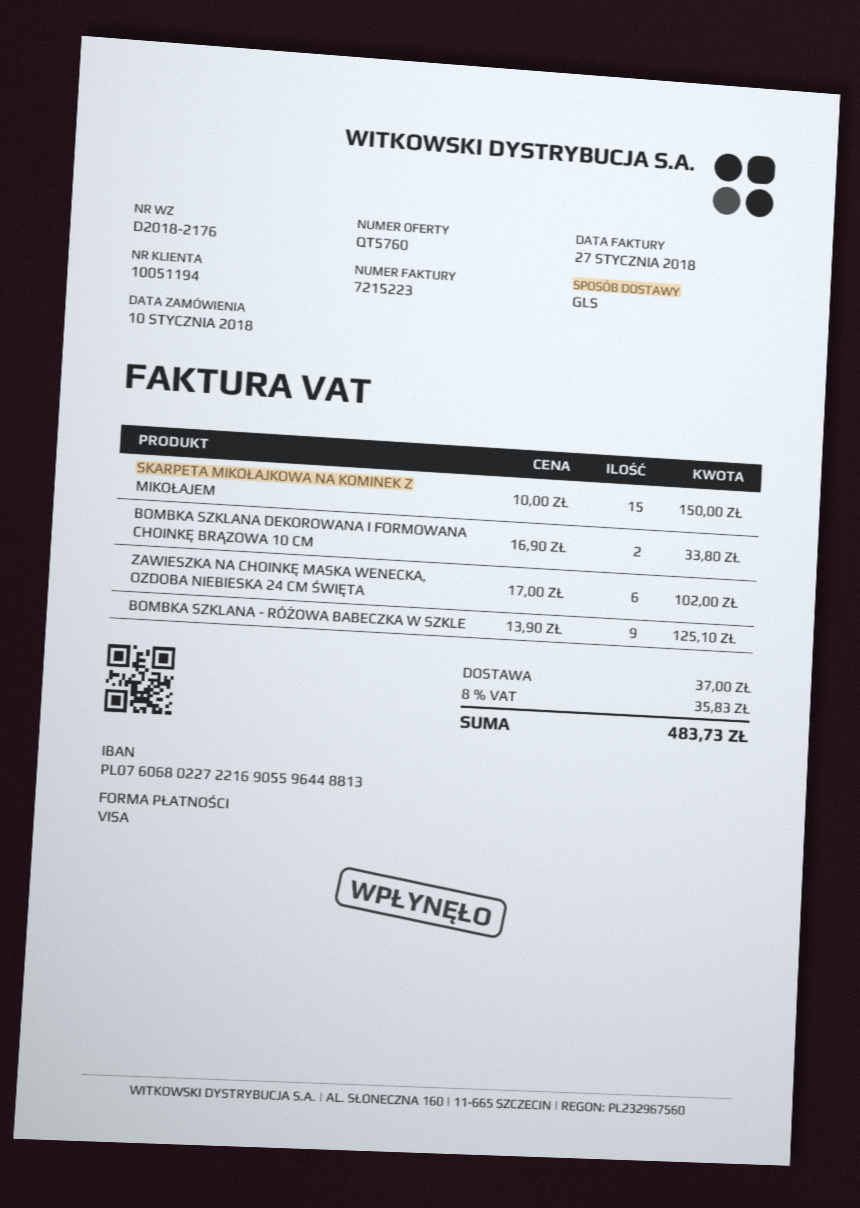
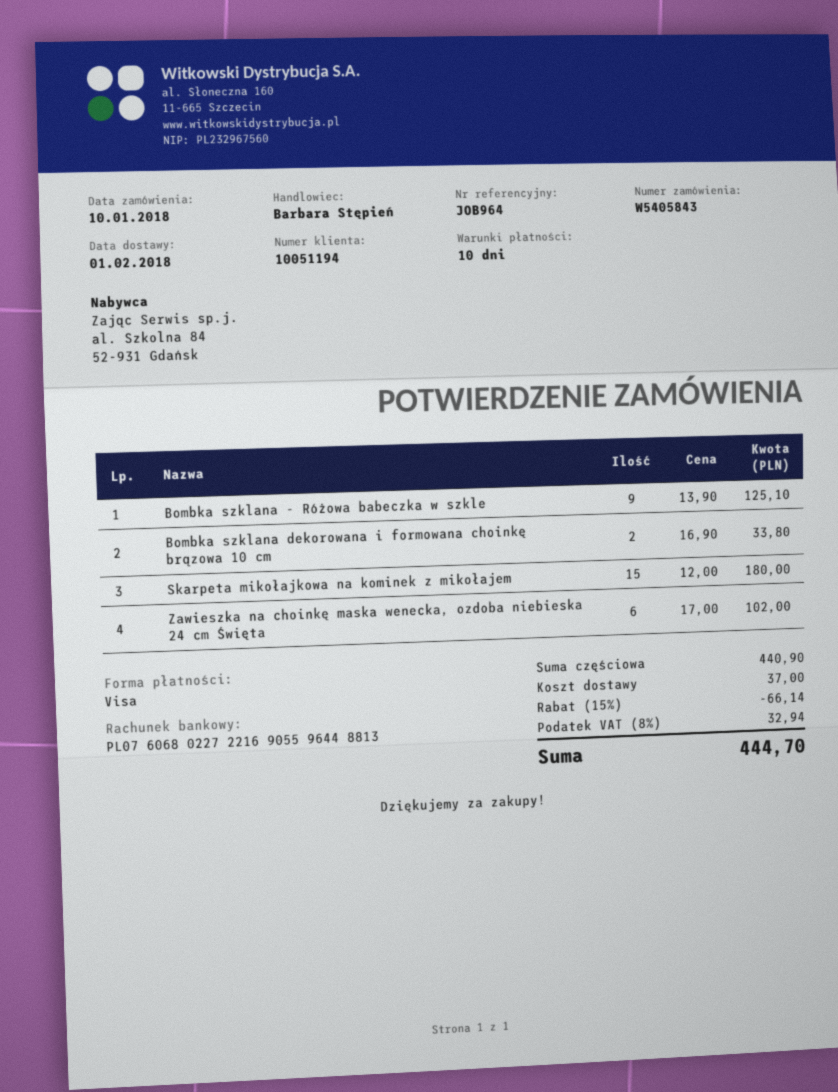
SKARPETA MIKOŁAJKOWA NA KOMINEK Z MIKOŁAJEM: 15 x 10.00 = 150.00 -> 15 x 12.00 = 180.00
discount: none -> 15% = 66.14
tax: 8% = 35.83 -> 8% = 32.94
total: 483.73 -> 444.70

